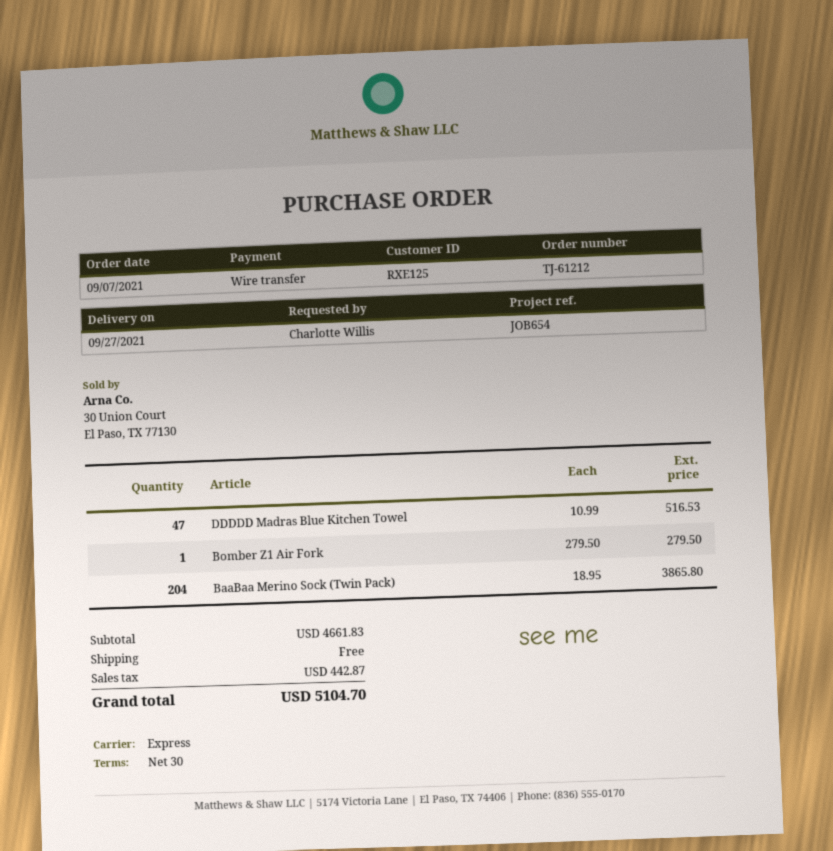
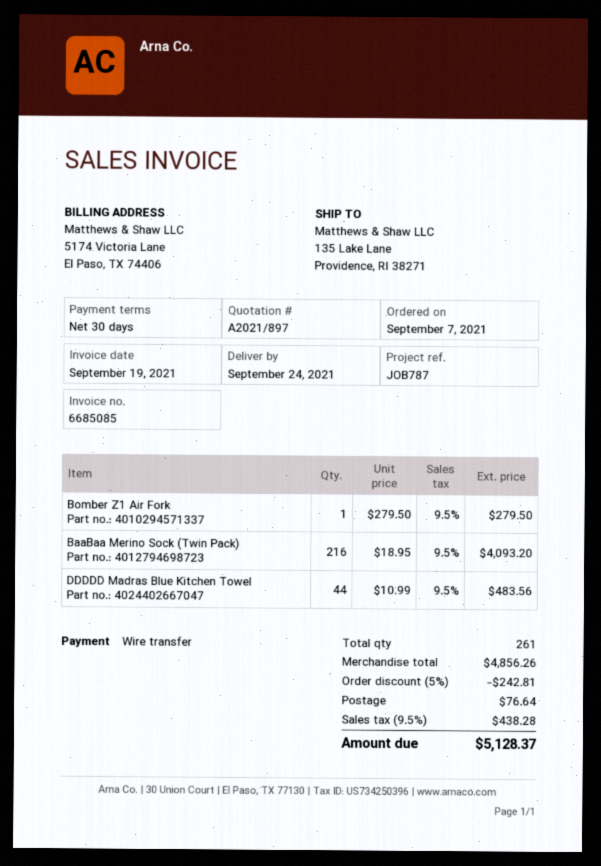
delivery date: 2021-09-27 -> 2021-09-24
reference: JOB654 -> JOB787
DDDDD Madras Blue Kitchen Towel: 47 x 10.99 = 516.53 -> 44 x 10.99 = 483.56
BaaBaa Merino Sock (Twin Pack): 204 x 18.95 = 3865.80 -> 216 x 18.95 = 4093.20
subtotal: 4661.83 -> 4856.26
discount: none -> 5% = 242.81
shipping: 0.00 -> 76.64
tax: 442.87 -> 438.28
total: 5104.70 -> 5128.37

